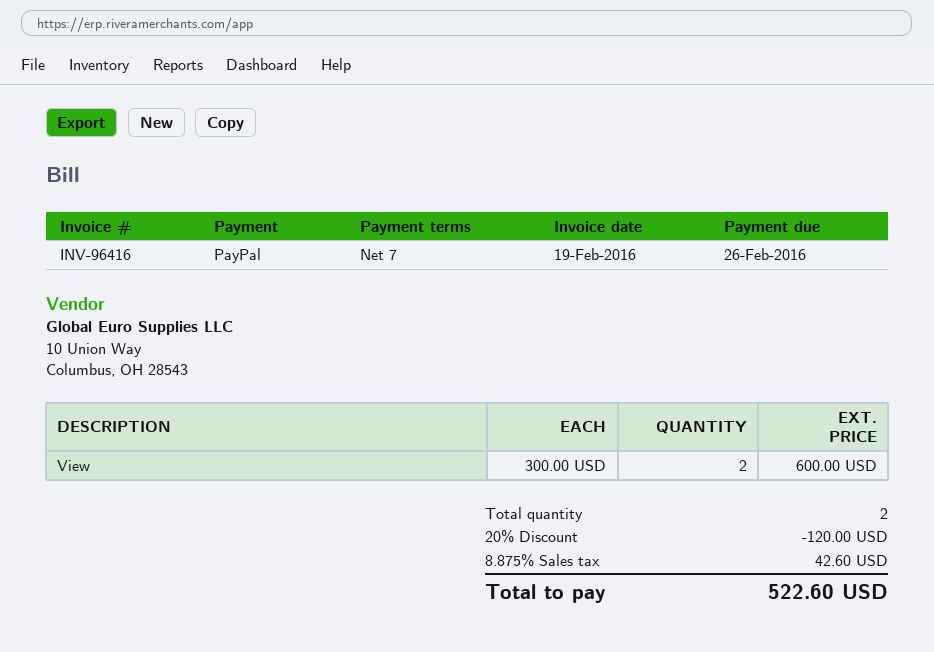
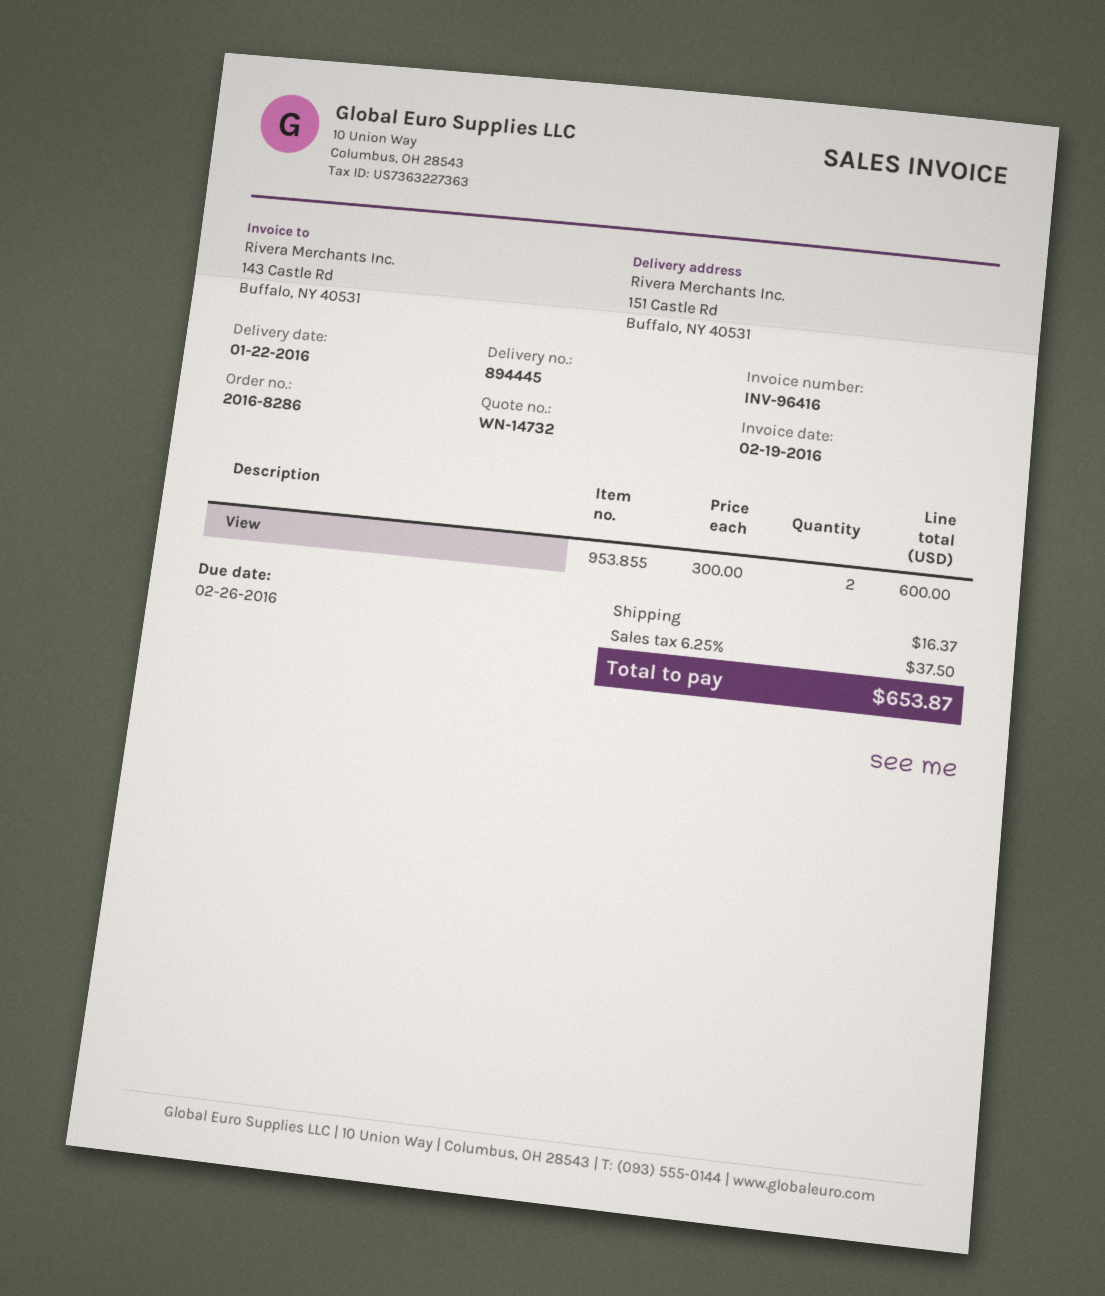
discount: 20% = 120.00 -> none
shipping: none -> 16.37
tax: 8.875% = 42.60 -> 6.25% = 37.50
total: 522.60 -> 653.87

